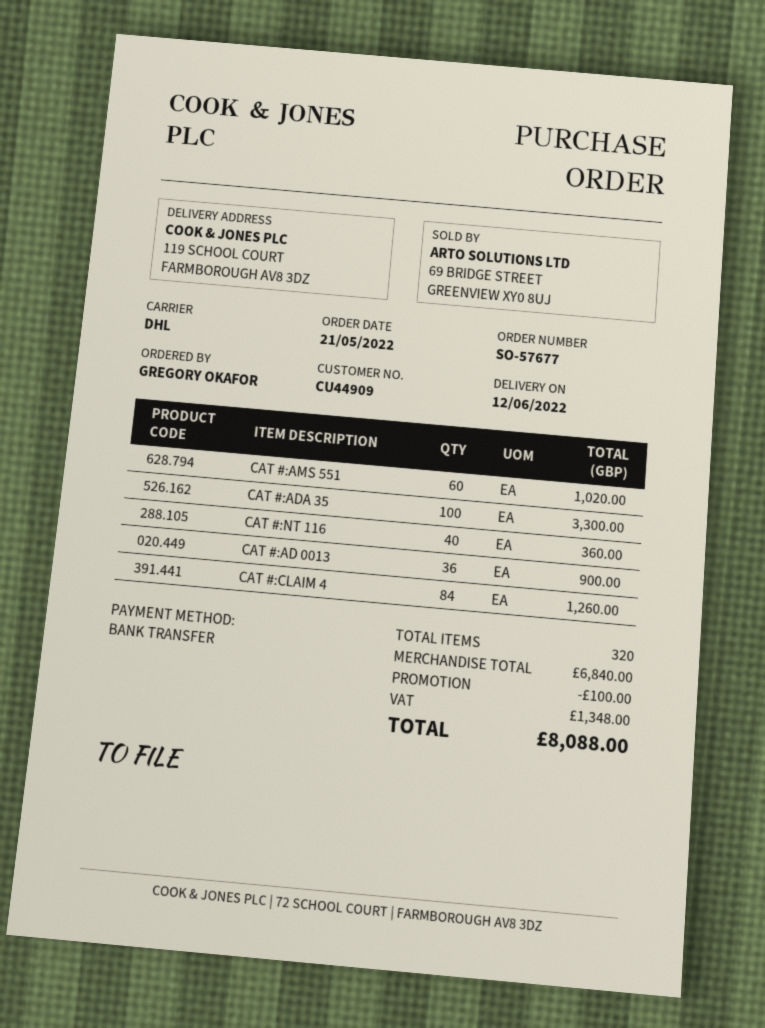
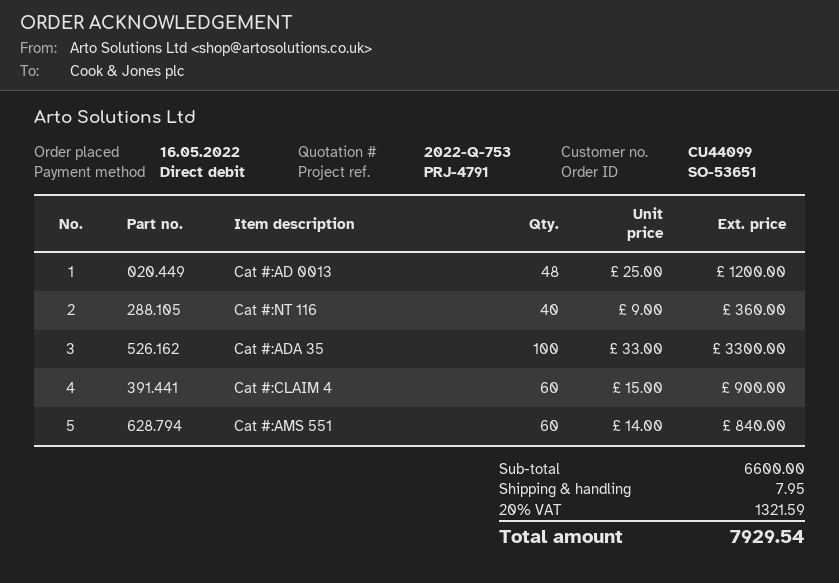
order number: SO-57677 -> SO-53651
order date: 2022-05-21 -> 2022-05-16
customer number: CU44909 -> CU44099
payment method: bank transfer -> direct debit
CAT #:AMS 551: 60 for 1020.00 -> 60 for 840.00
CAT #:AD 0013: 36 for 900.00 -> 48 for 1200.00
CAT #:CLAIM 4: 84 for 1260.00 -> 60 for 900.00
subtotal: 6840.00 -> 6600.00
discount: 100.00 -> none
shipping: none -> 7.95
tax: 1348.00 -> 1321.59
total: 8088.00 -> 7929.54

